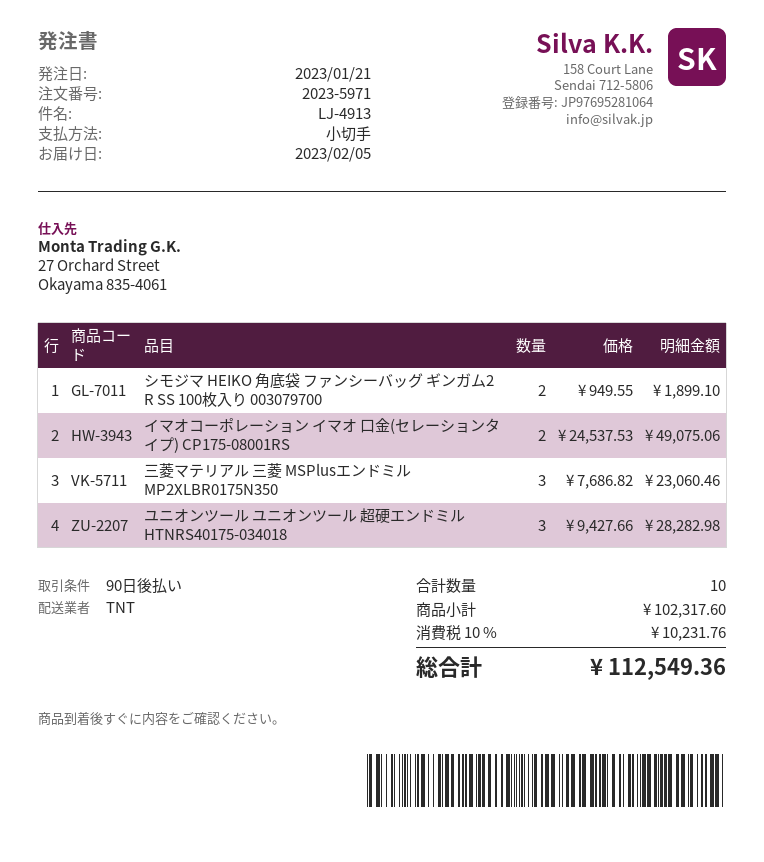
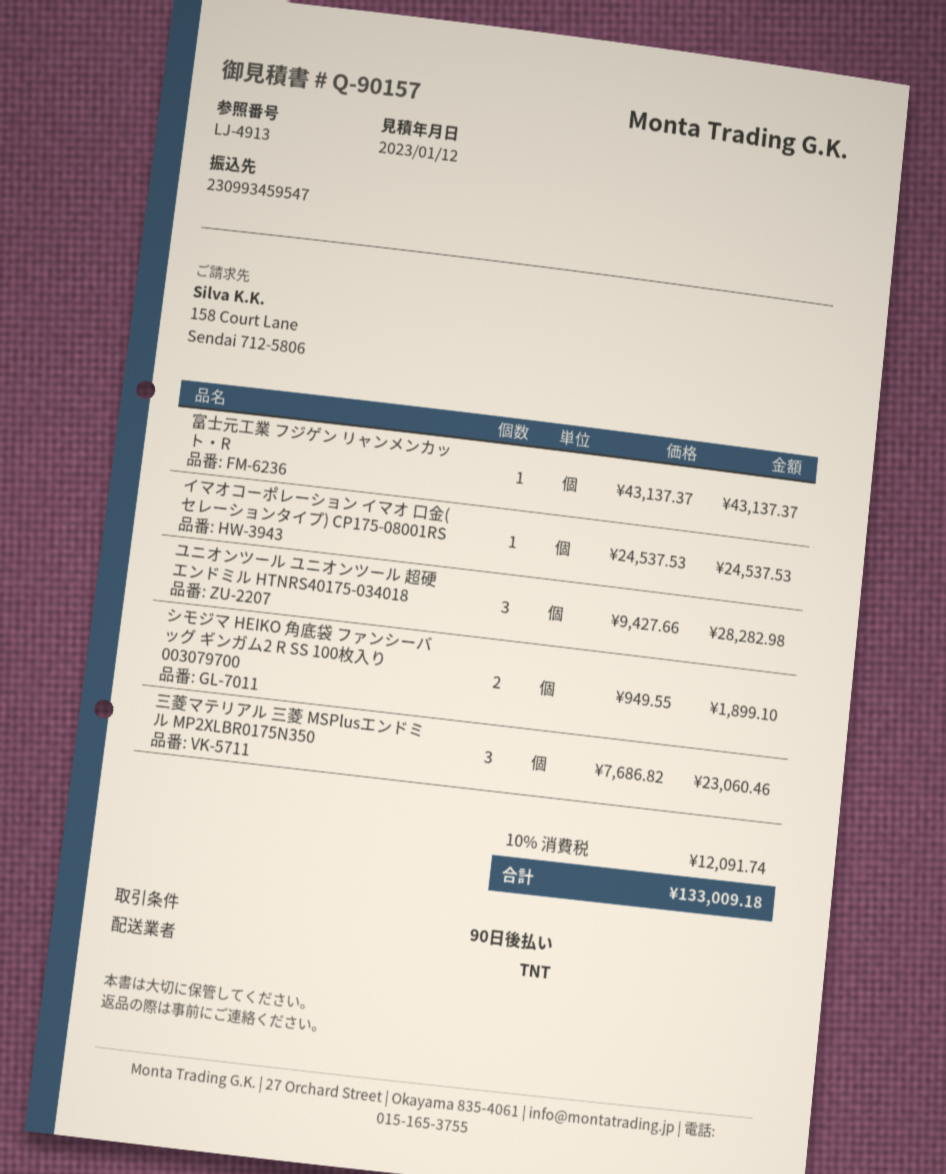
イマオコーポレーション イマオ 口金(セレーションタイプ) CP175-08001RS: 2 x 24537.53 = 49075.06 -> 1 x 24537.53 = 24537.53
富士元工業 フジゲン リャンメンカット・R: none -> 1 x 43137.37 = 43137.37
tax: 10% = 10231.76 -> 10% = 12091.74
total: 112549.36 -> 133009.18

